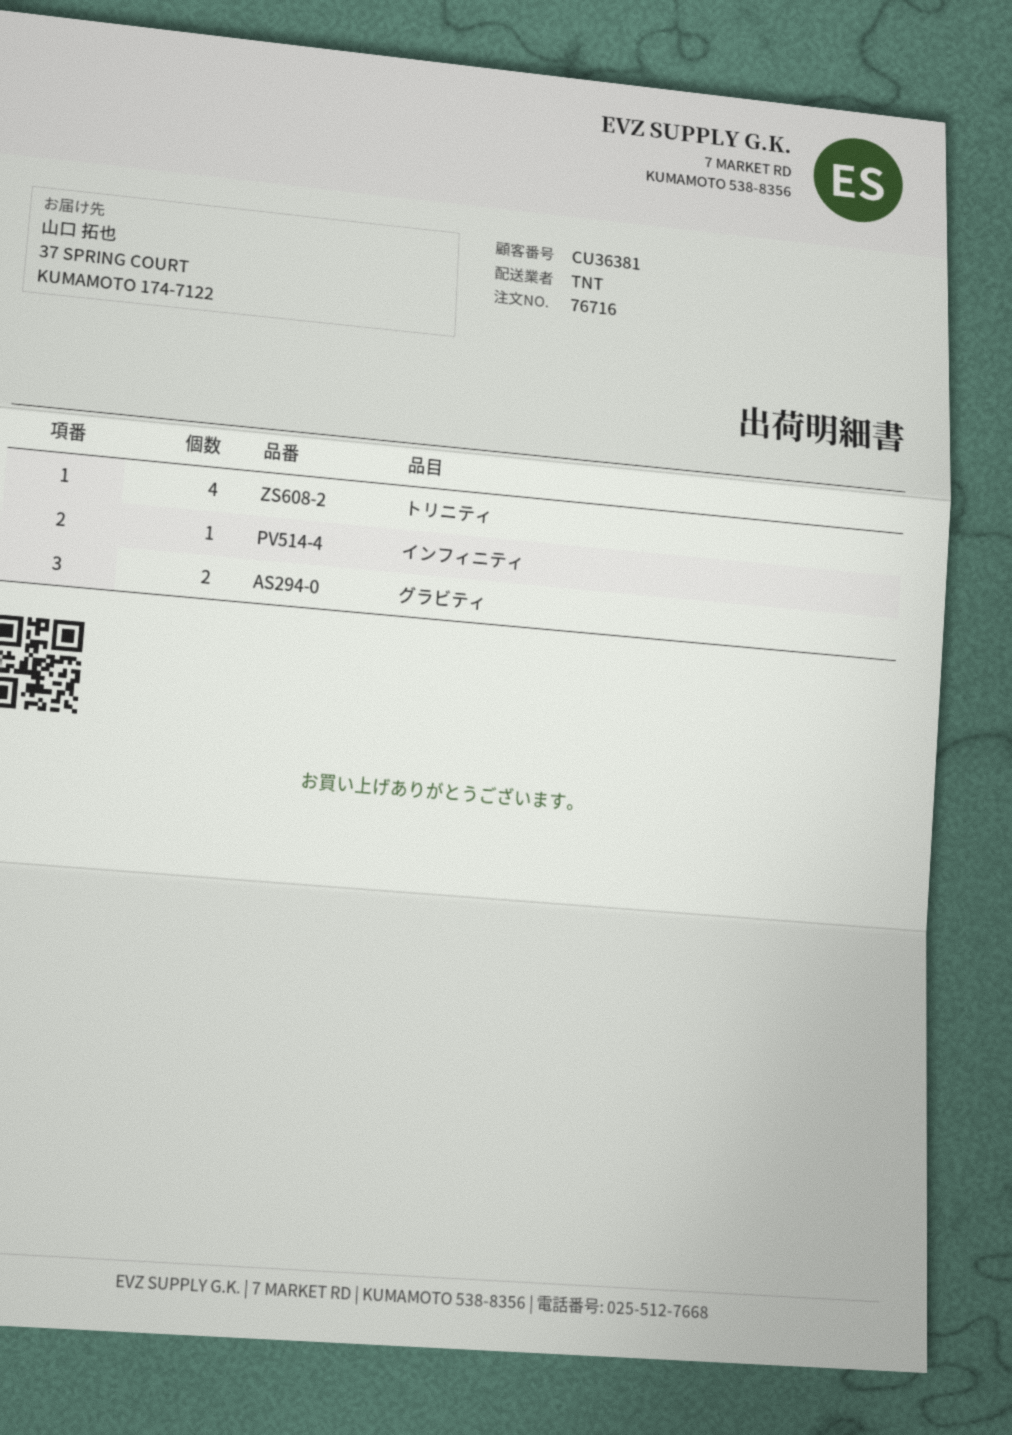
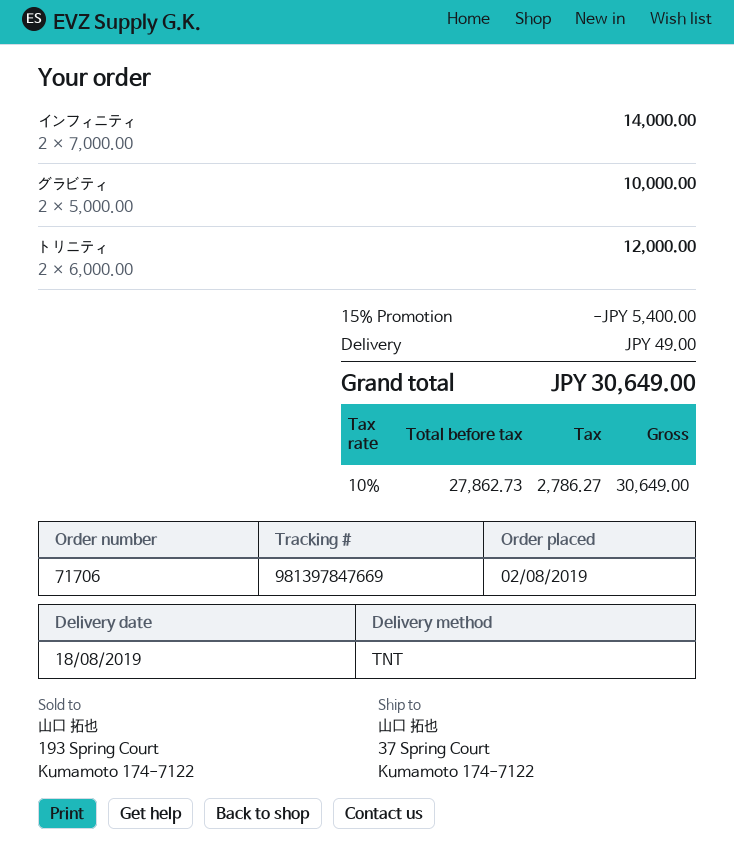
order number: 76716 -> 71706
トリニティ: 4 -> 2
インフィニティ: 1 -> 2

